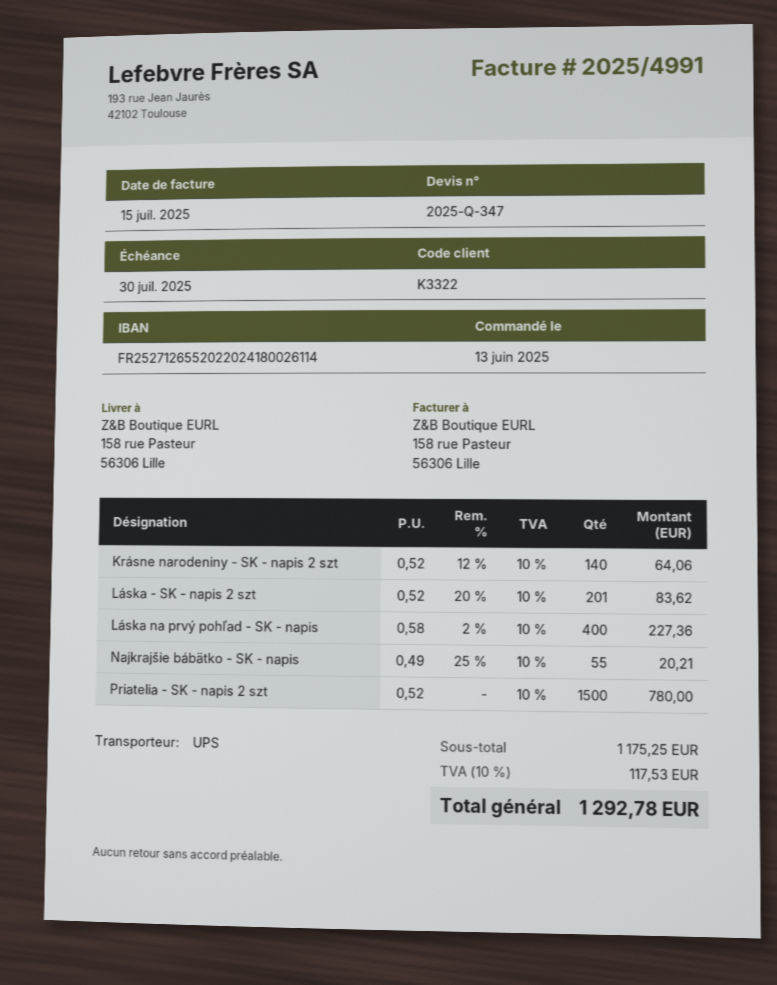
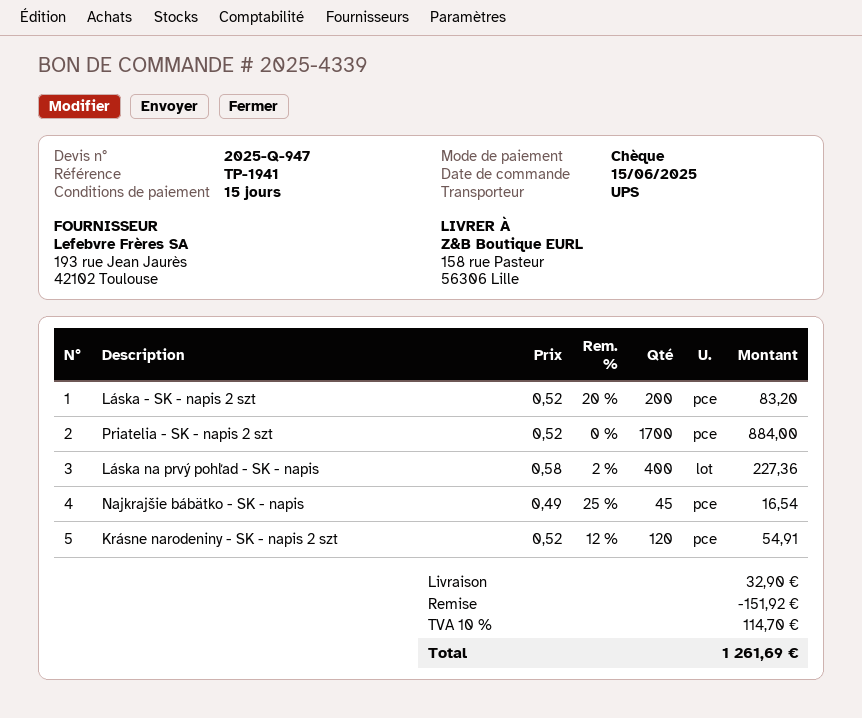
quote number: 2025-Q-347 -> 2025-Q-947
order date: 2025-06-13 -> 2025-06-15
Krásne narodeniny - SK - napis 2 szt: 140 x 0.52 - 12% = 64.06 -> 120 x 0.52 - 12% = 54.91
Láska - SK - napis 2 szt: 201 x 0.52 - 20% = 83.62 -> 200 x 0.52 - 20% = 83.20
Najkrajšie bábätko - SK - napis: 55 x 0.49 - 25% = 20.21 -> 45 x 0.49 - 25% = 16.54
Priatelia - SK - napis 2 szt: 1500 x 0.52 = 780.00 -> 1700 x 0.52 = 884.00
discount: none -> 151.92
shipping: none -> 32.90
tax: 10% = 117.53 -> 10% = 114.70
total: 1292.78 -> 1261.69

